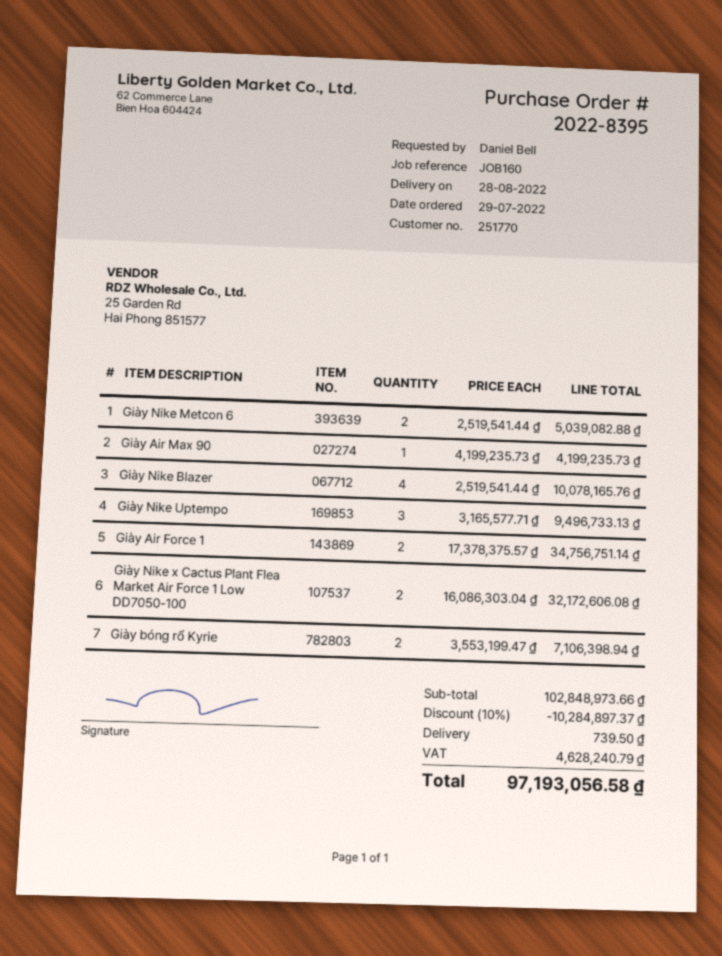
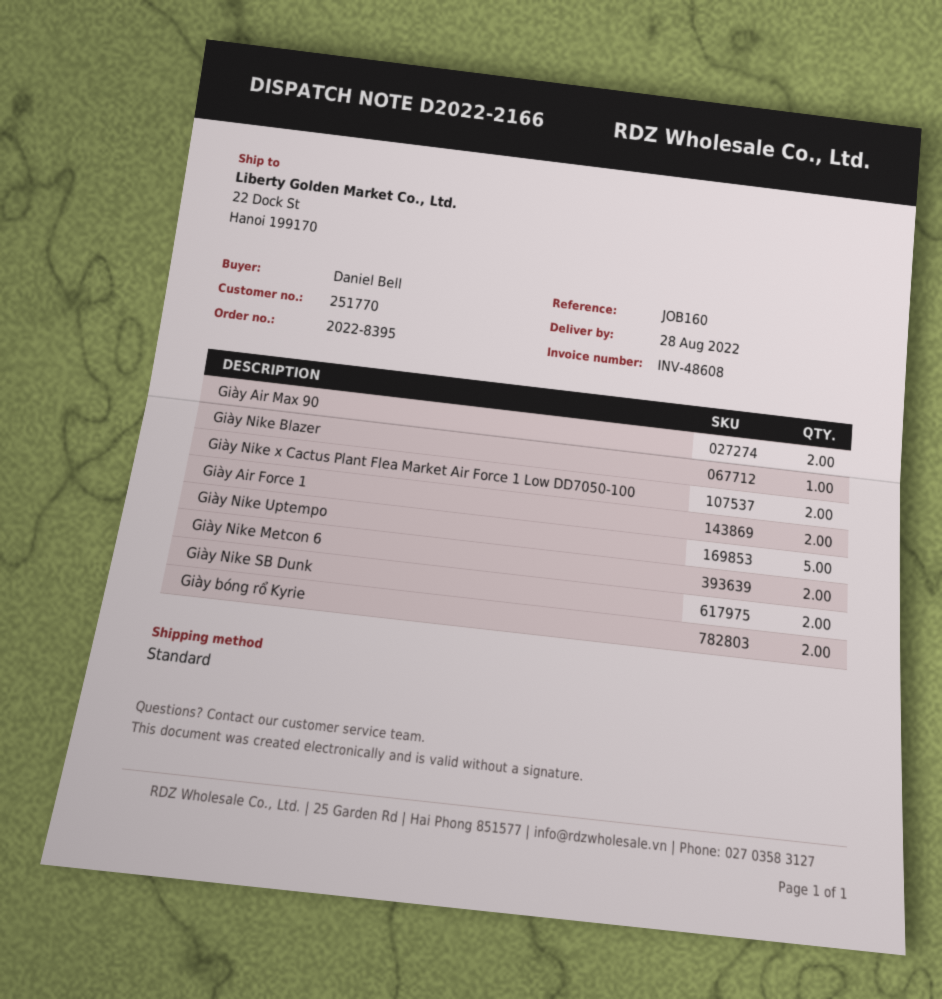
Giày Air Max 90: 1 -> 2
Giày Nike Blazer: 4 -> 1
Giày Nike Uptempo: 3 -> 5
Giày Nike SB Dunk: none -> 2

